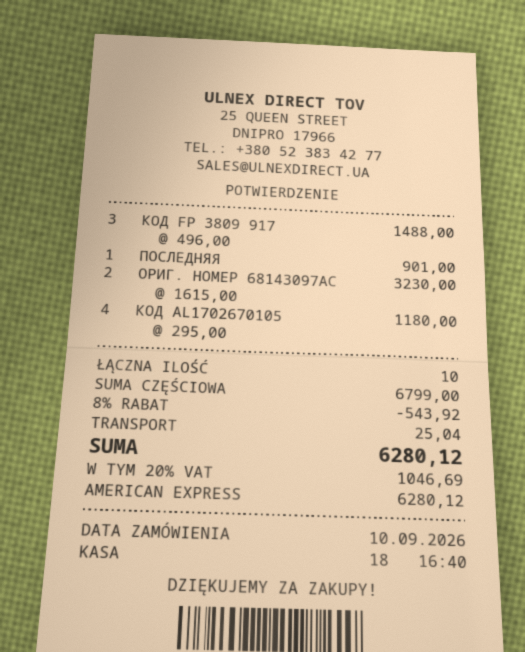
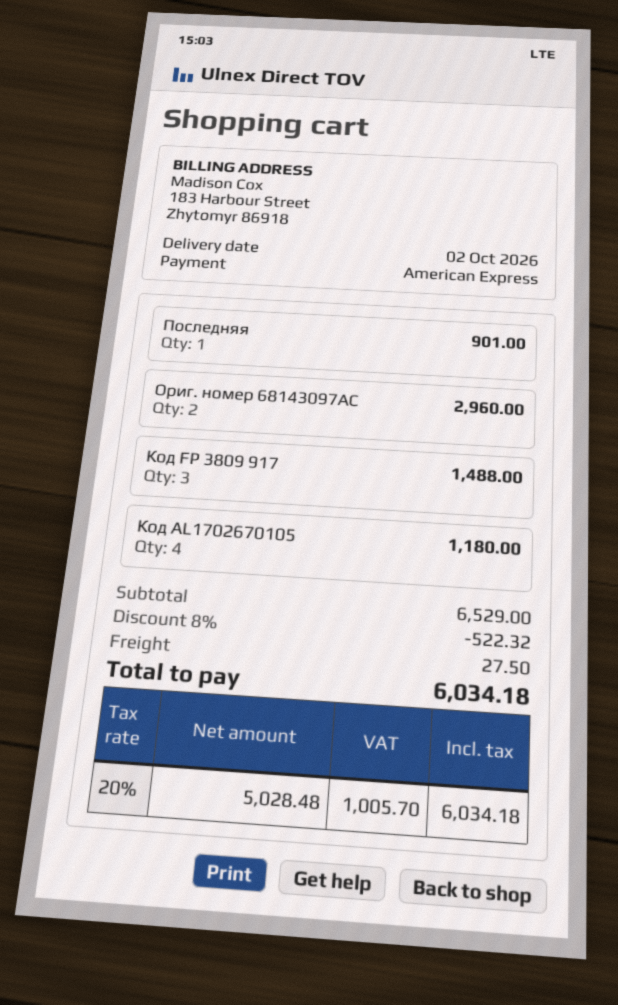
ОРИГ. НОМЕР 68143097AC: 2 for 3230.00 -> 2 for 2960.00
subtotal: 6799.00 -> 6529.00
discount: 8% = 543.92 -> 8% = 522.32
shipping: 25.04 -> 27.50
tax: 20% = 1046.69 -> 20% = 1005.70
total: 6280.12 -> 6034.18

